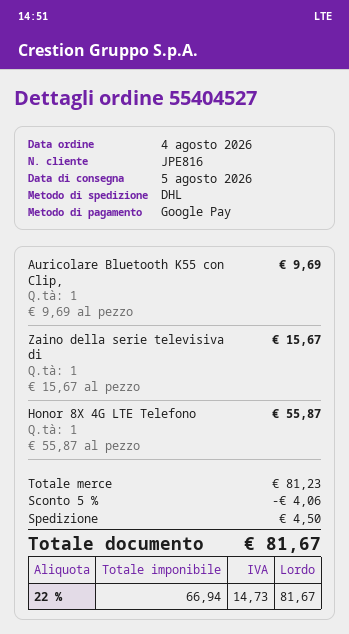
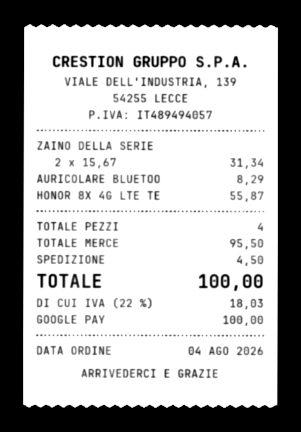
Auricolare Bluetooth K55 con Clip,: 1 x 9.69 = 9.69 -> 1 x 8.29 = 8.29
Zaino della serie televisiva di: 1 x 15.67 = 15.67 -> 2 x 15.67 = 31.34
subtotal: 81.23 -> 95.50
discount: 5% = 4.06 -> none
tax: 22% = 14.73 -> 22% = 18.03
total: 81.67 -> 100.00

